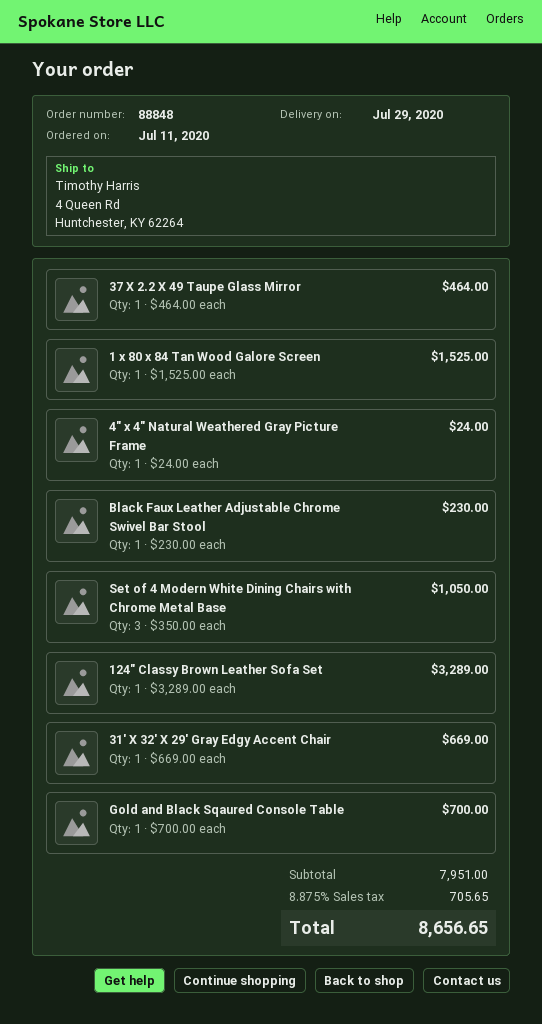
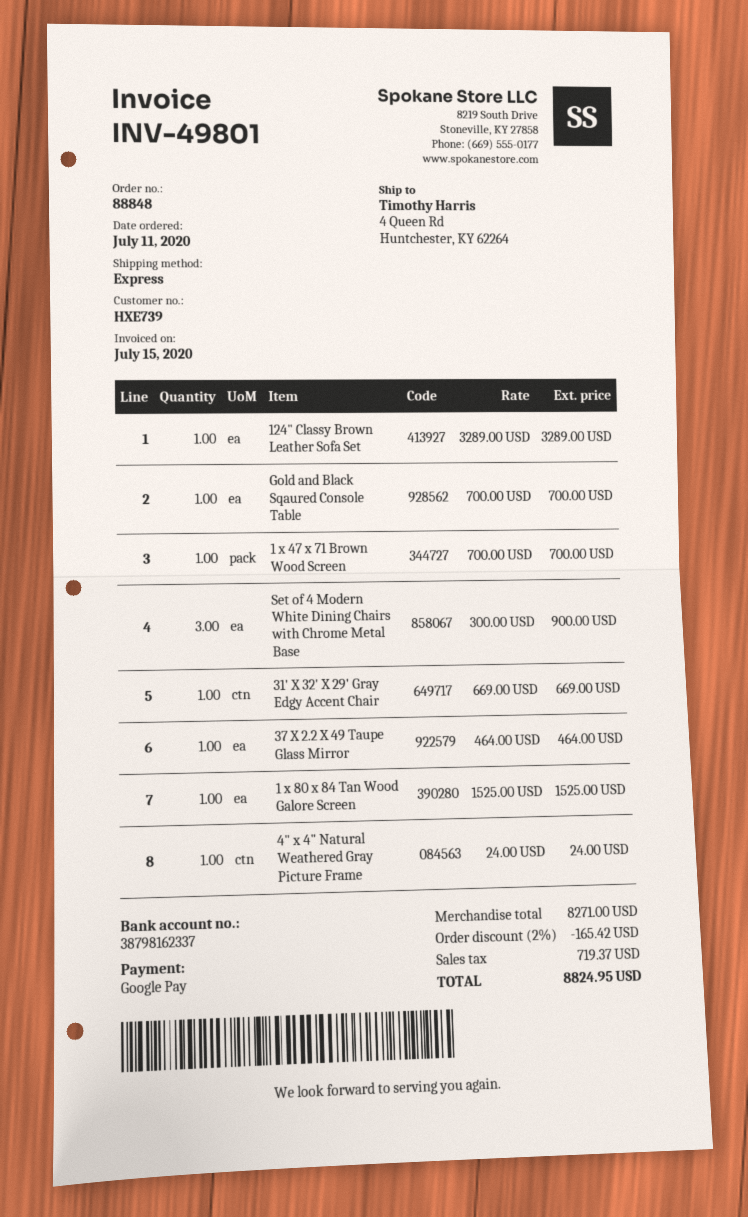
Black Faux Leather Adjustable Chrome Swivel Bar Stool: 1 x 230.00 = 230.00 -> none
Set of 4 Modern White Dining Chairs with Chrome Metal Base: 3 x 350.00 = 1050.00 -> 3 x 300.00 = 900.00
1 x 47 x 71 Brown Wood Screen: none -> 1 x 700.00 = 700.00
subtotal: 7951.00 -> 8271.00
discount: none -> 2% = 165.42
tax: 705.65 -> 719.37
total: 8656.65 -> 8824.95

